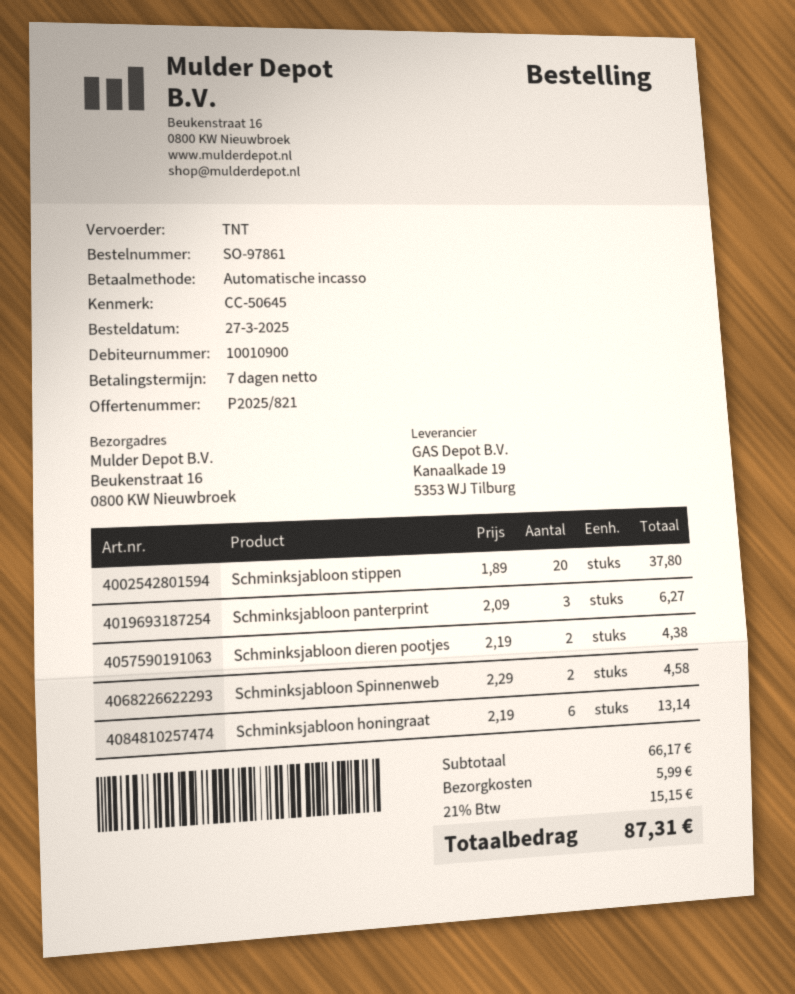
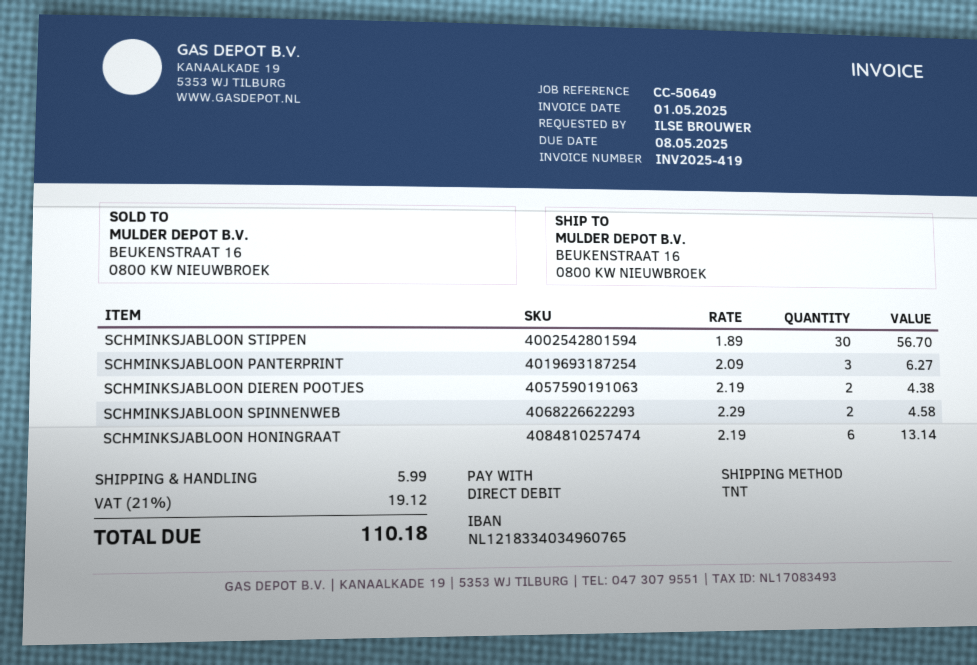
reference: CC-50645 -> CC-50649
Schminksjabloon stippen: 20 x 1.89 = 37.80 -> 30 x 1.89 = 56.70
tax: 21% = 15.15 -> 21% = 19.12
total: 87.31 -> 110.18

